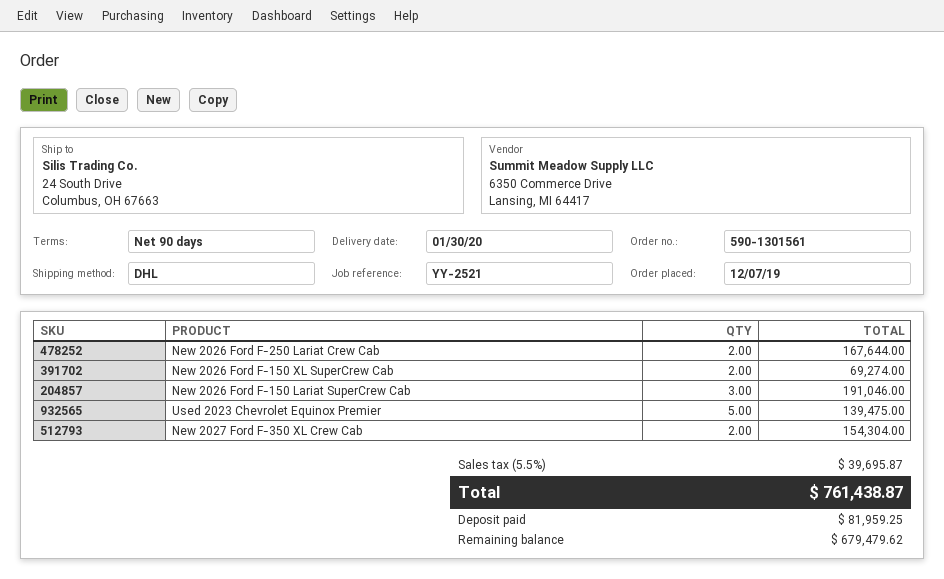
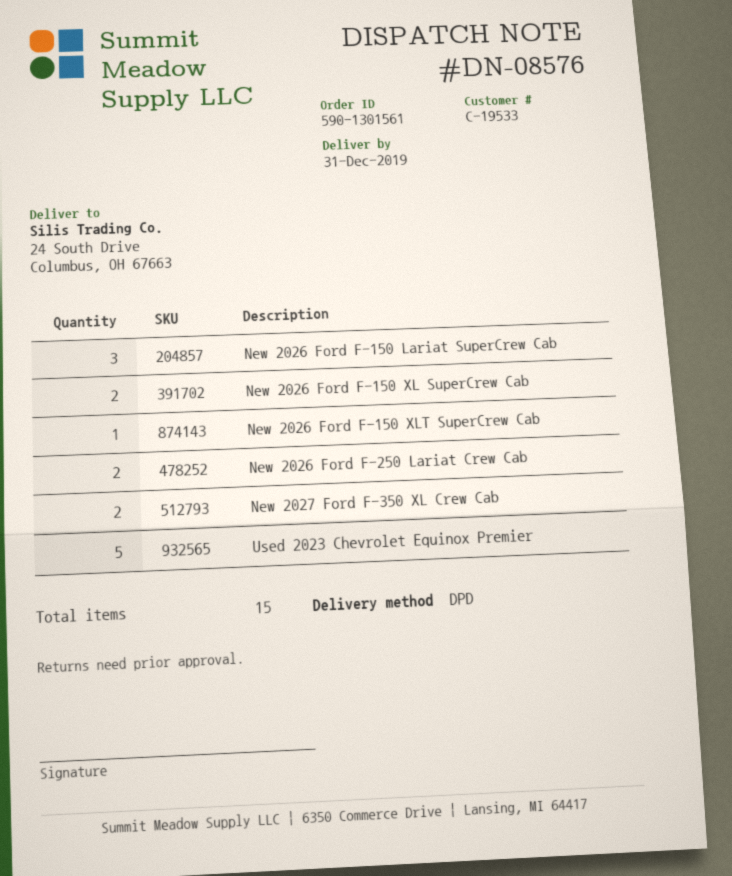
delivery date: 2020-01-30 -> 2019-12-31
shipping method: DHL -> DPD
New 2026 Ford F-150 XLT SuperCrew Cab: none -> 1

